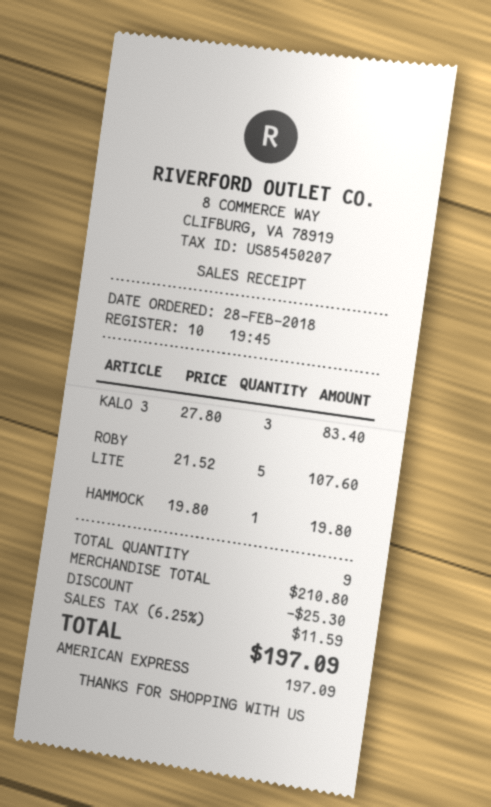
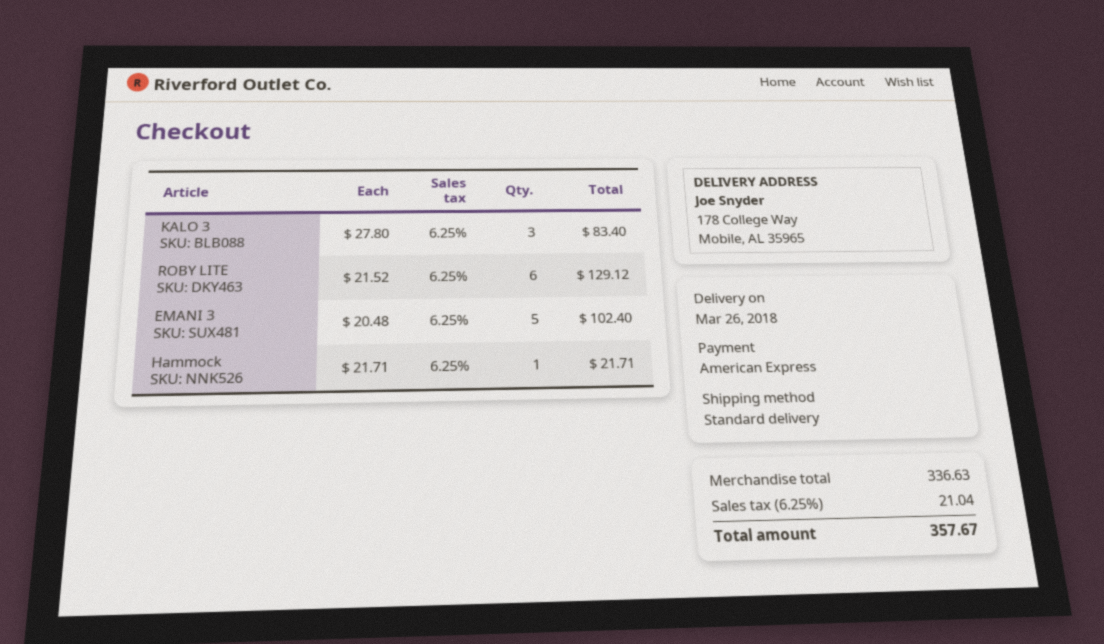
ROBY LITE: 5 x 21.52 = 107.60 -> 6 x 21.52 = 129.12
HAMMOCK: 1 x 19.80 = 19.80 -> 1 x 21.71 = 21.71
EMANI 3: none -> 5 x 20.48 = 102.40
subtotal: 210.80 -> 336.63
discount: 25.30 -> none
tax: 6.25% = 11.59 -> 6.25% = 21.04
total: 197.09 -> 357.67

